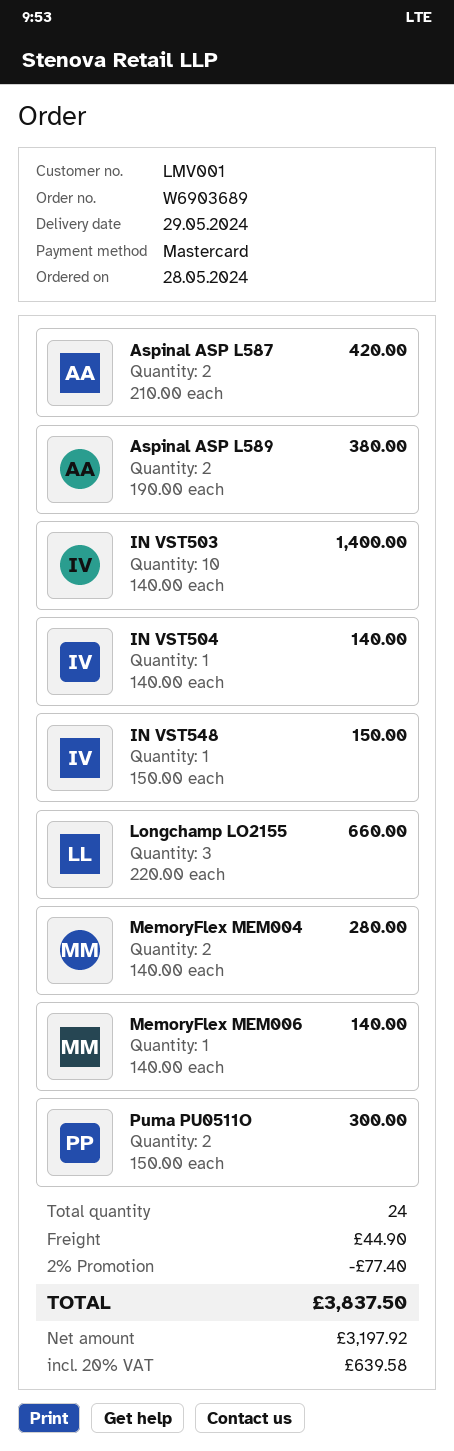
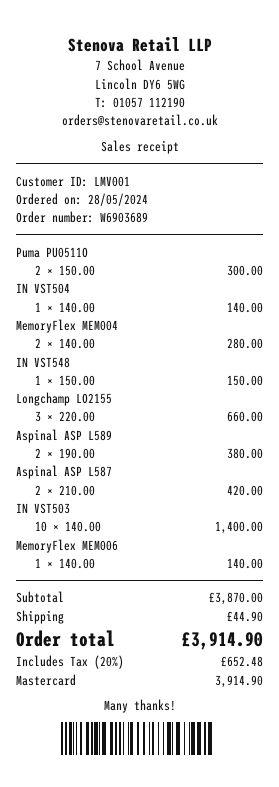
discount: 2% = 77.40 -> none
tax: 20% = 639.58 -> 20% = 652.48
total: 3837.50 -> 3914.90

